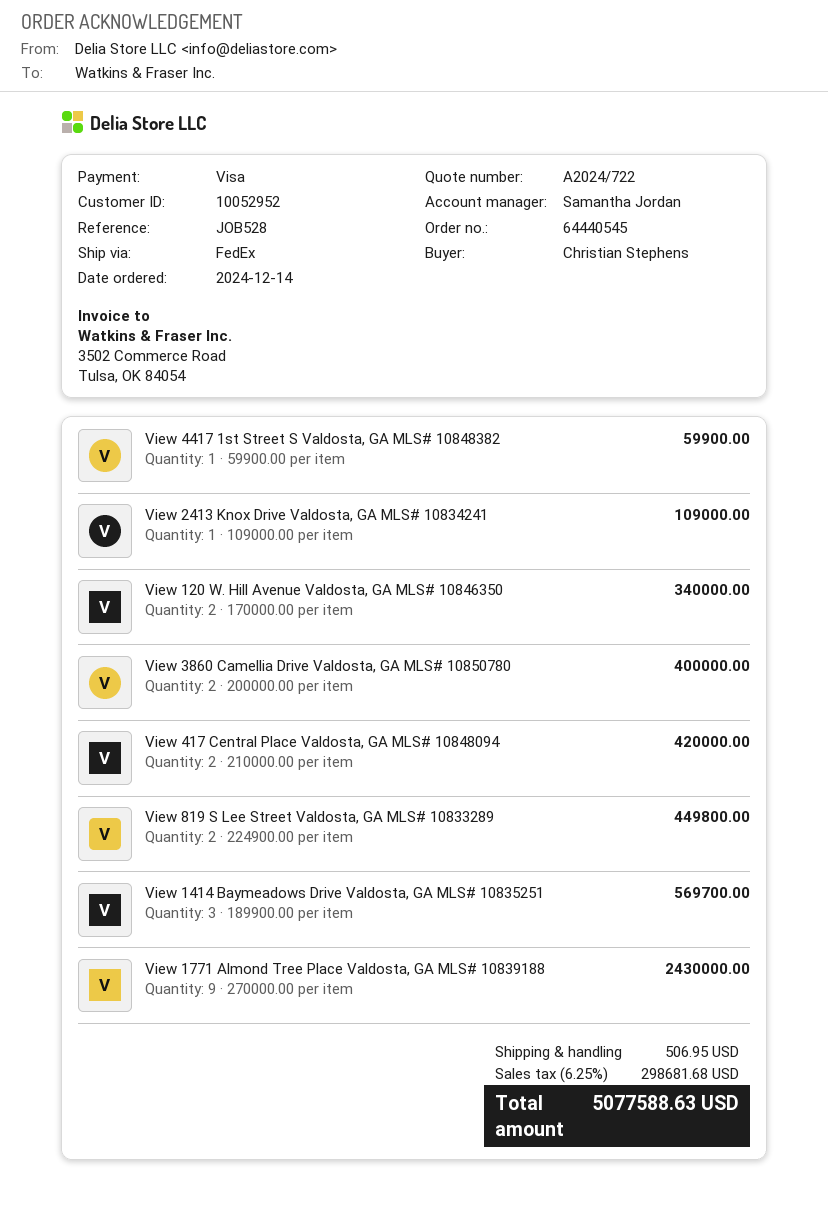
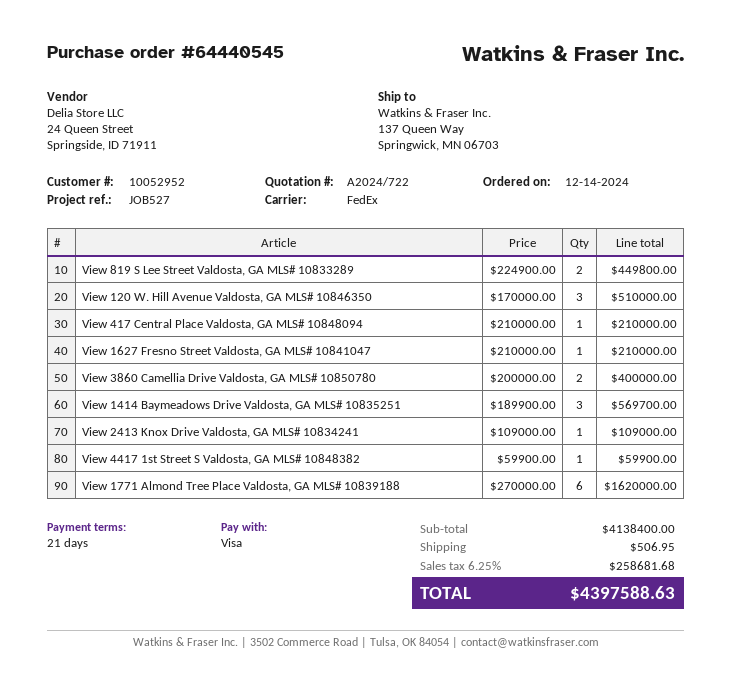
reference: JOB528 -> JOB527
View 120 W. Hill Avenue Valdosta, GA MLS# 10846350: 2 x 170000.00 = 340000.00 -> 3 x 170000.00 = 510000.00
View 417 Central Place Valdosta, GA MLS# 10848094: 2 x 210000.00 = 420000.00 -> 1 x 210000.00 = 210000.00
View 1771 Almond Tree Place Valdosta, GA MLS# 10839188: 9 x 270000.00 = 2430000.00 -> 6 x 270000.00 = 1620000.00
View 1627 Fresno Street Valdosta, GA MLS# 10841047: none -> 1 x 210000.00 = 210000.00
tax: 6.25% = 298681.68 -> 6.25% = 258681.68
total: 5077588.63 -> 4397588.63

